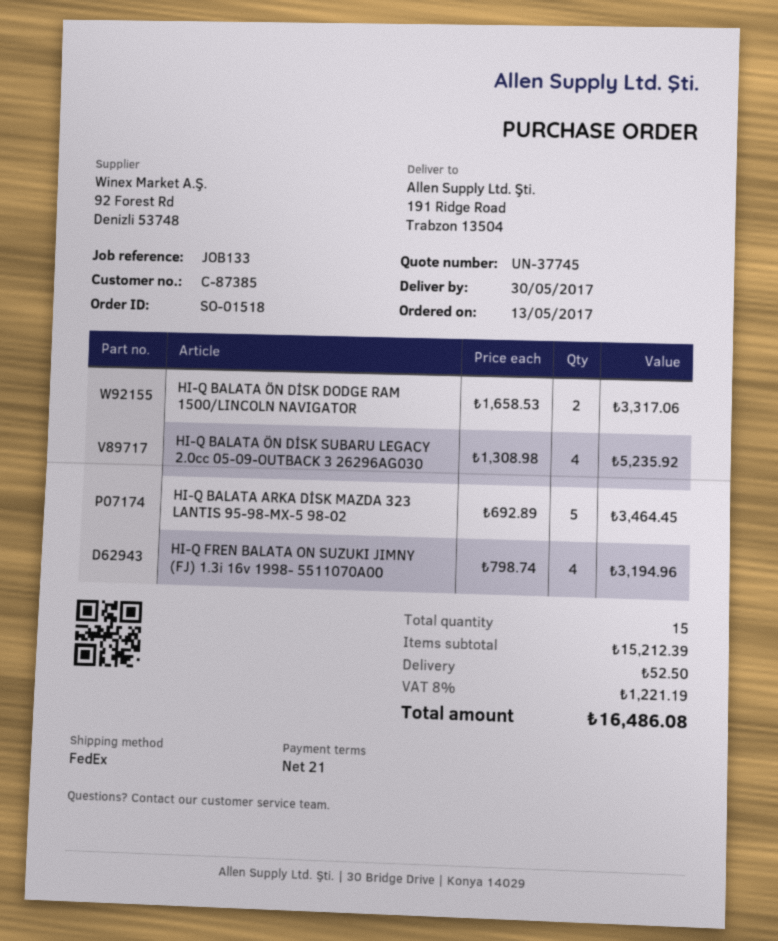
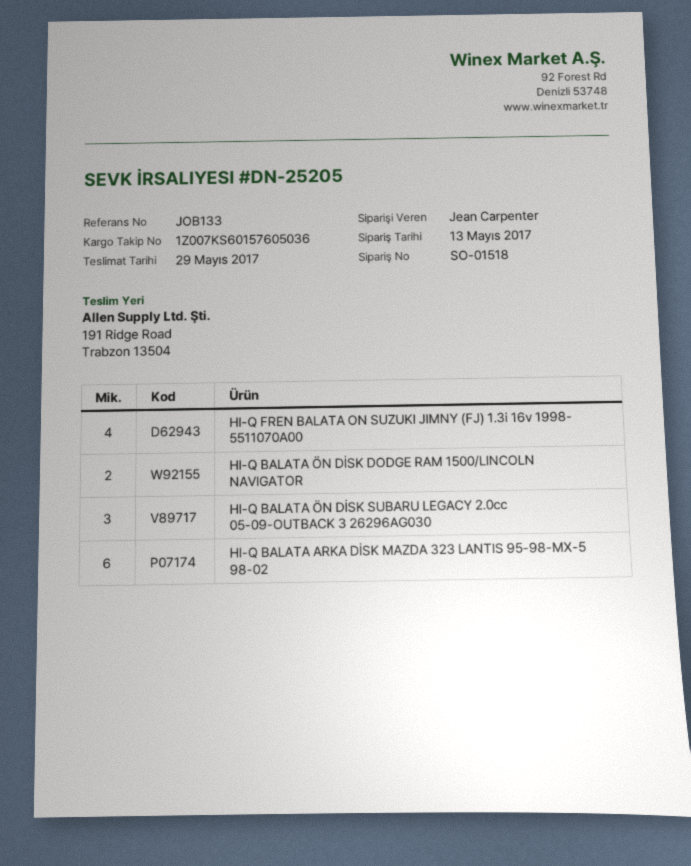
delivery date: 2017-05-30 -> 2017-05-29
HI-Q BALATA ÖN DİSK SUBARU LEGACY 2.0cc 05-09-OUTBACK 3 26296AG030: 4 -> 3
HI-Q BALATA ARKA DİSK MAZDA 323 LANTIS 95-98-MX-5 98-02: 5 -> 6

